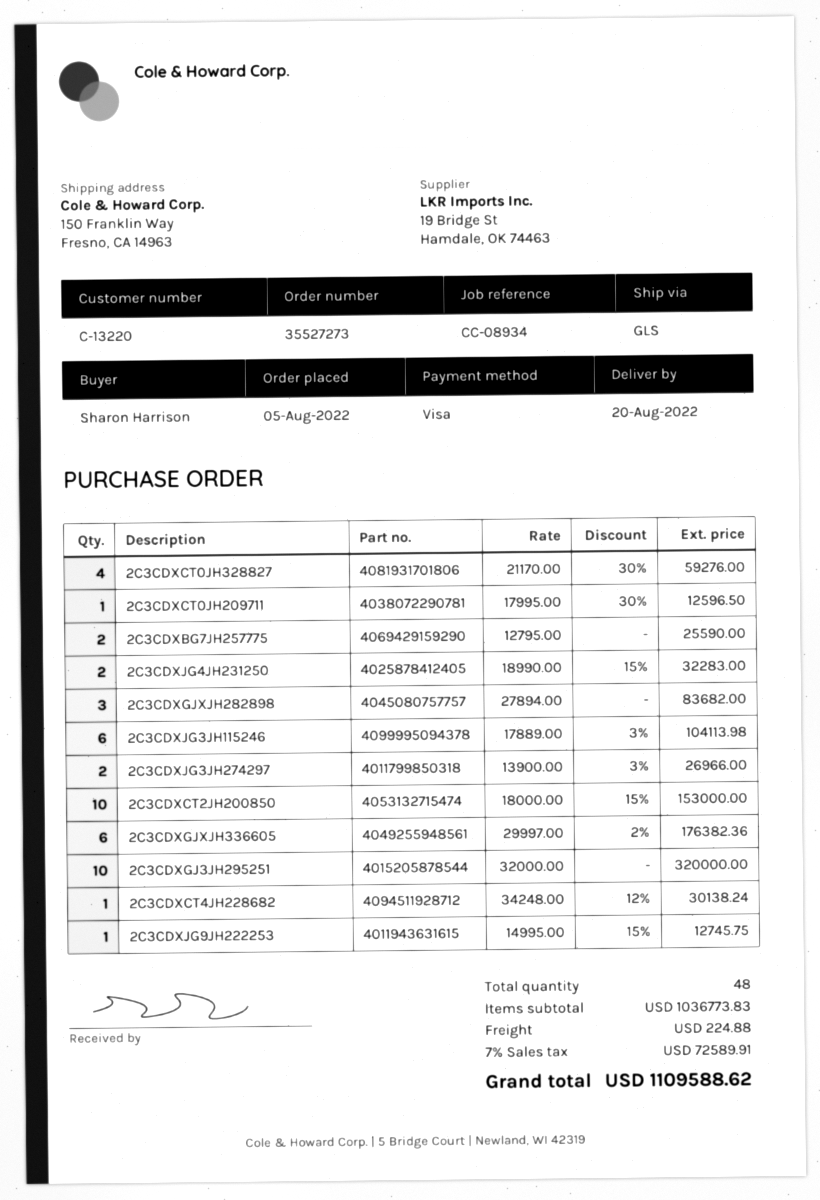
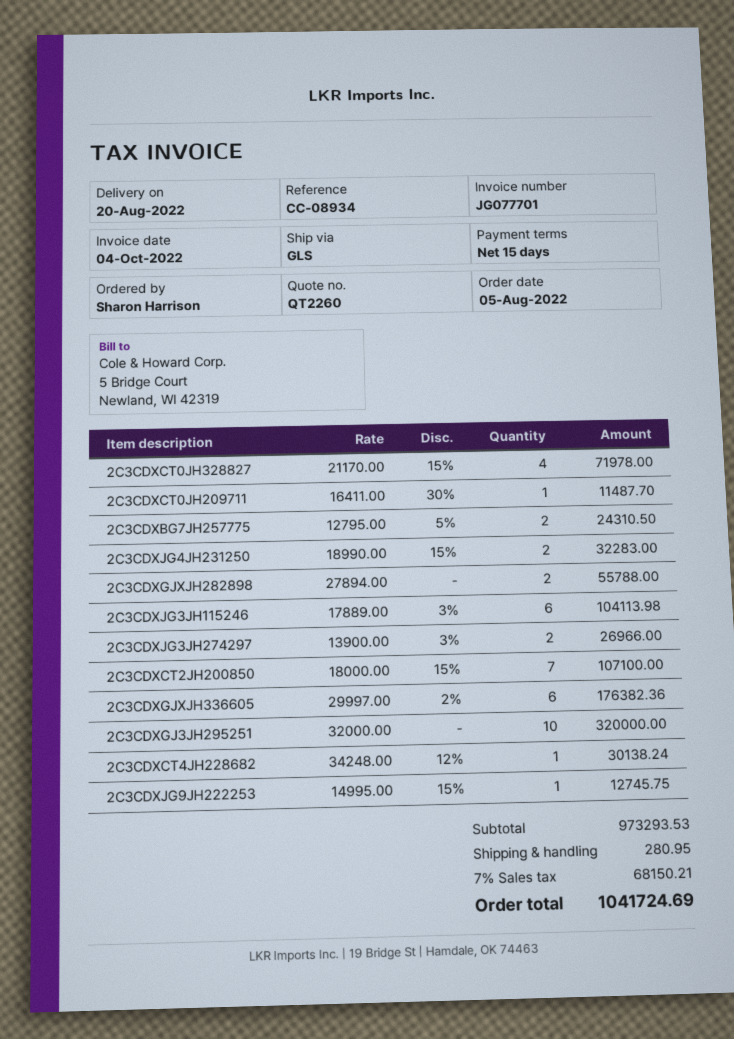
2C3CDXCT0JH328827: 4 x 21170.00 - 30% = 59276.00 -> 4 x 21170.00 - 15% = 71978.00
2C3CDXCT0JH209711: 1 x 17995.00 - 30% = 12596.50 -> 1 x 16411.00 - 30% = 11487.70
2C3CDXBG7JH257775: 2 x 12795.00 = 25590.00 -> 2 x 12795.00 - 5% = 24310.50
2C3CDXGJXJH282898: 3 x 27894.00 = 83682.00 -> 2 x 27894.00 = 55788.00
2C3CDXCT2JH200850: 10 x 18000.00 - 15% = 153000.00 -> 7 x 18000.00 - 15% = 107100.00
subtotal: 1036773.83 -> 973293.53
shipping: 224.88 -> 280.95
tax: 7% = 72589.91 -> 7% = 68150.21
total: 1109588.62 -> 1041724.69

